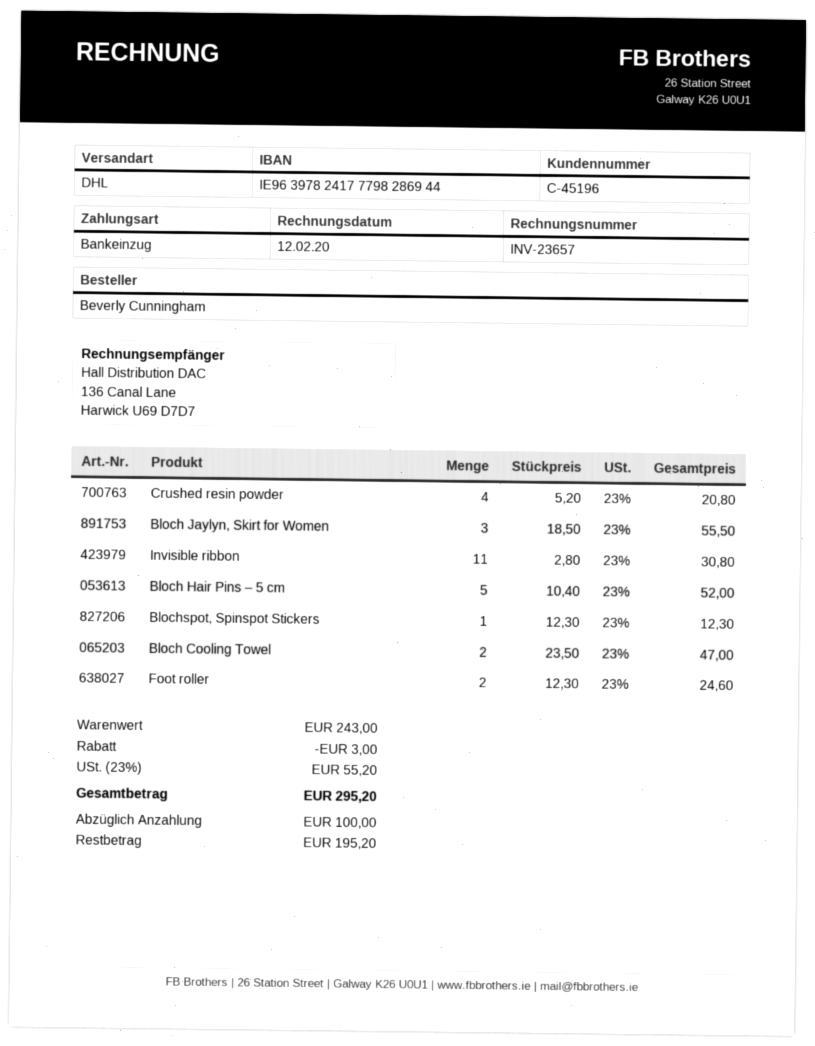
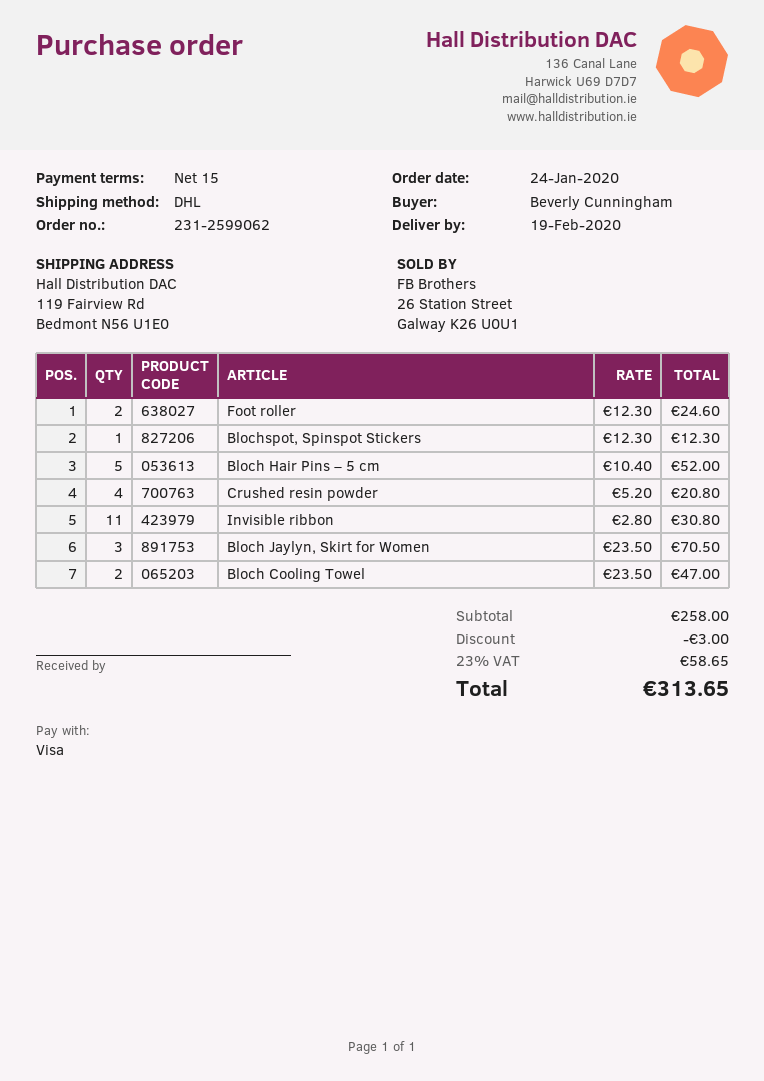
payment method: direct debit -> Visa
Bloch Jaylyn, Skirt for Women: 3 x 18.50 = 55.50 -> 3 x 23.50 = 70.50
subtotal: 243.00 -> 258.00
tax: 23% = 55.20 -> 23% = 58.65
total: 295.20 -> 313.65

